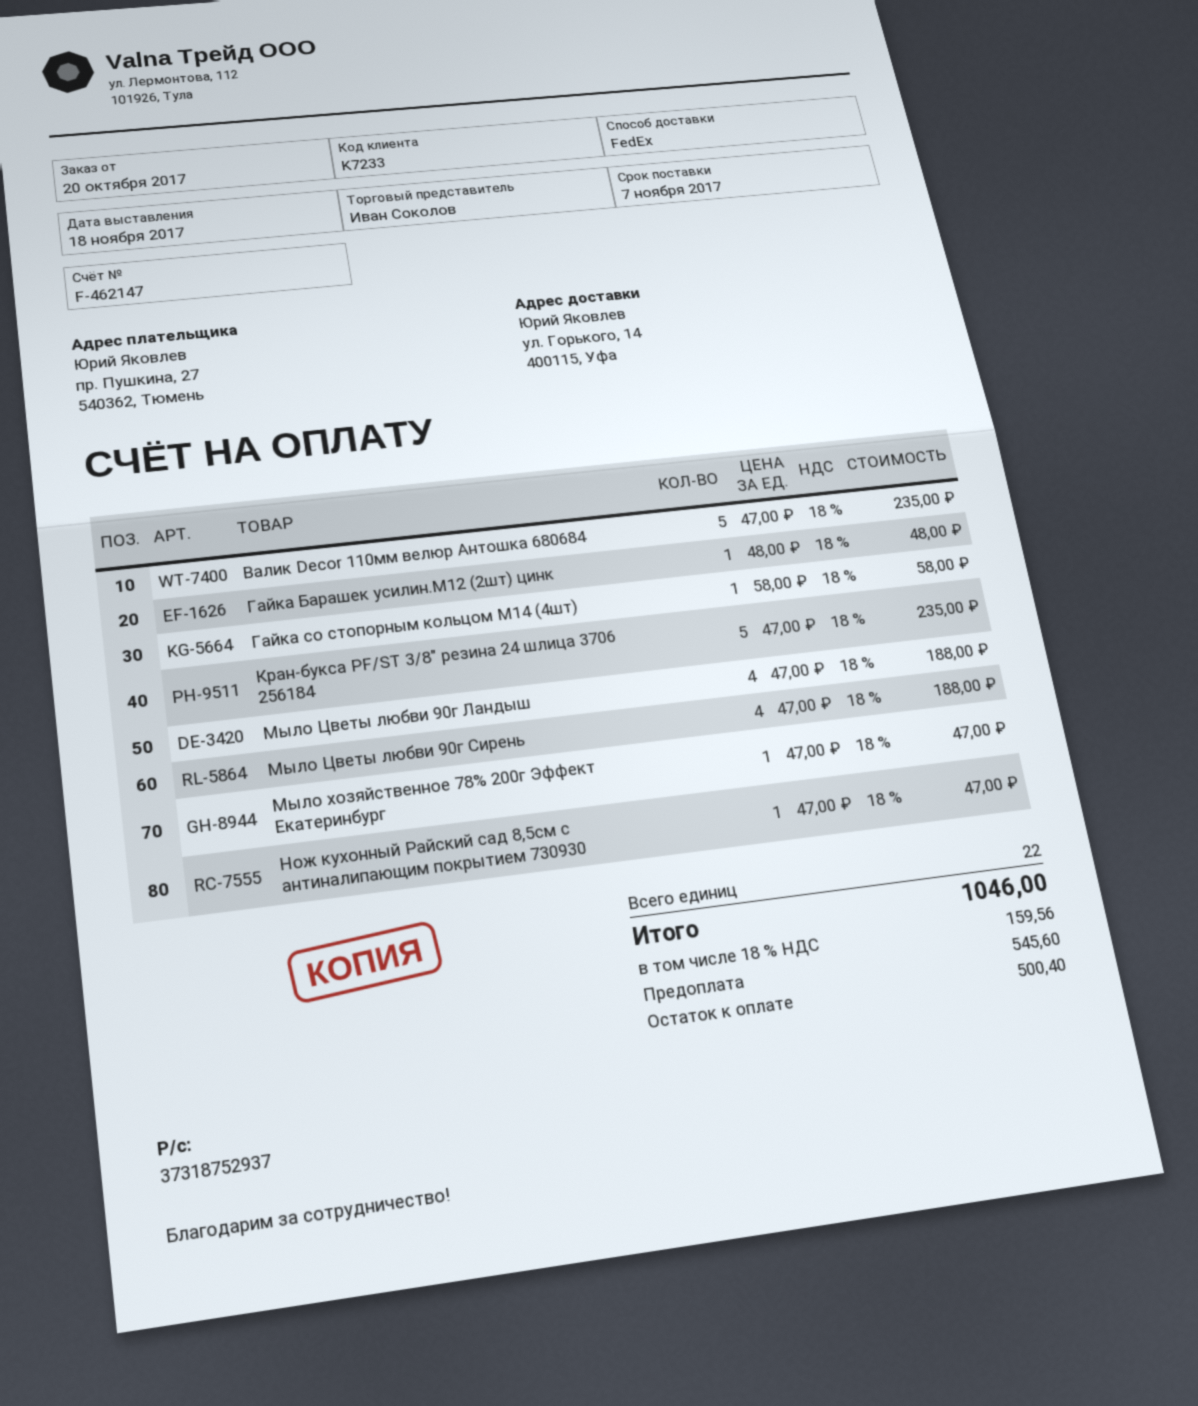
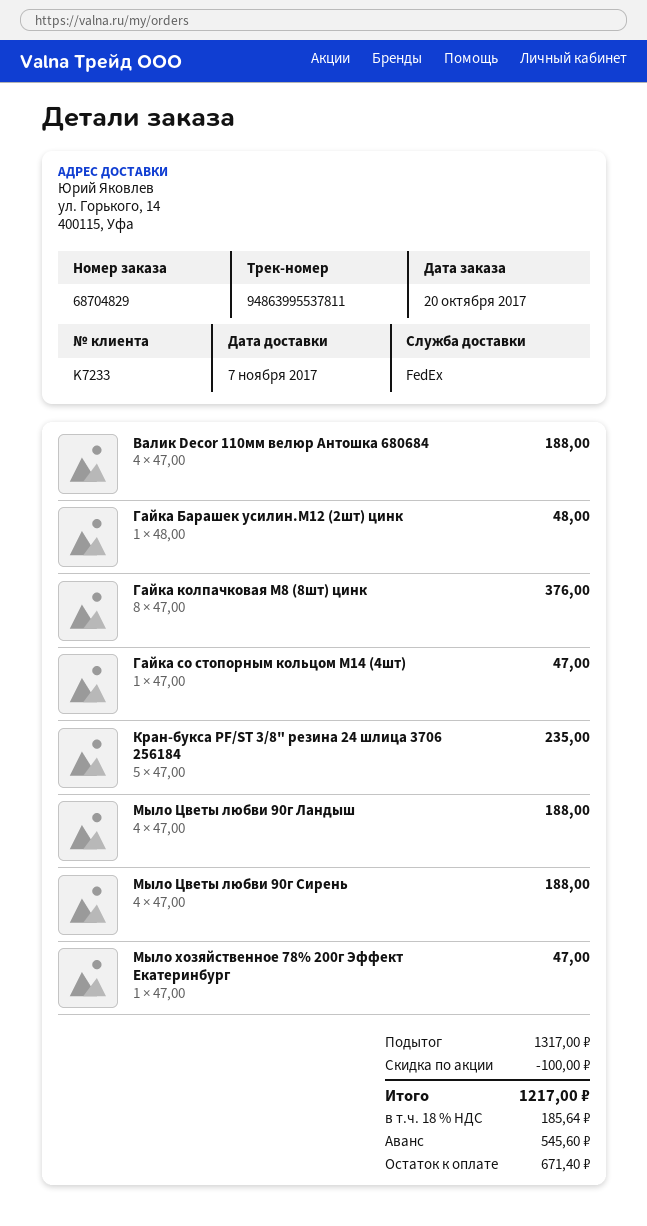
Валик Decor 110мм велюр Антошка 680684: 5 x 47.00 = 235.00 -> 4 x 47.00 = 188.00
Гайка со стопорным кольцом М14 (4шт): 1 x 58.00 = 58.00 -> 1 x 47.00 = 47.00
Нож кухонный Райский сад 8,5см с антиналипающим покрытием 730930: 1 x 47.00 = 47.00 -> none
Гайка колпачковая М8 (8шт) цинк: none -> 8 x 47.00 = 376.00
discount: none -> 100.00
tax: 18% = 159.56 -> 18% = 185.64
total: 1046.00 -> 1217.00
balance: 500.40 -> 671.40

